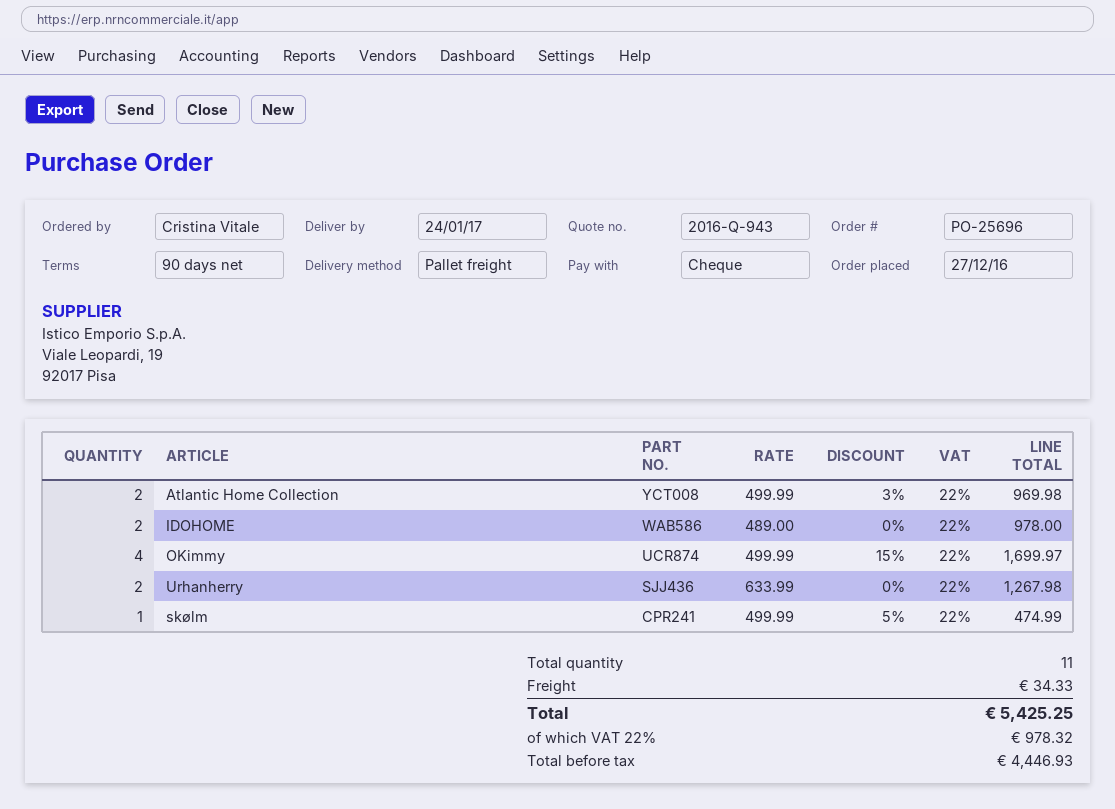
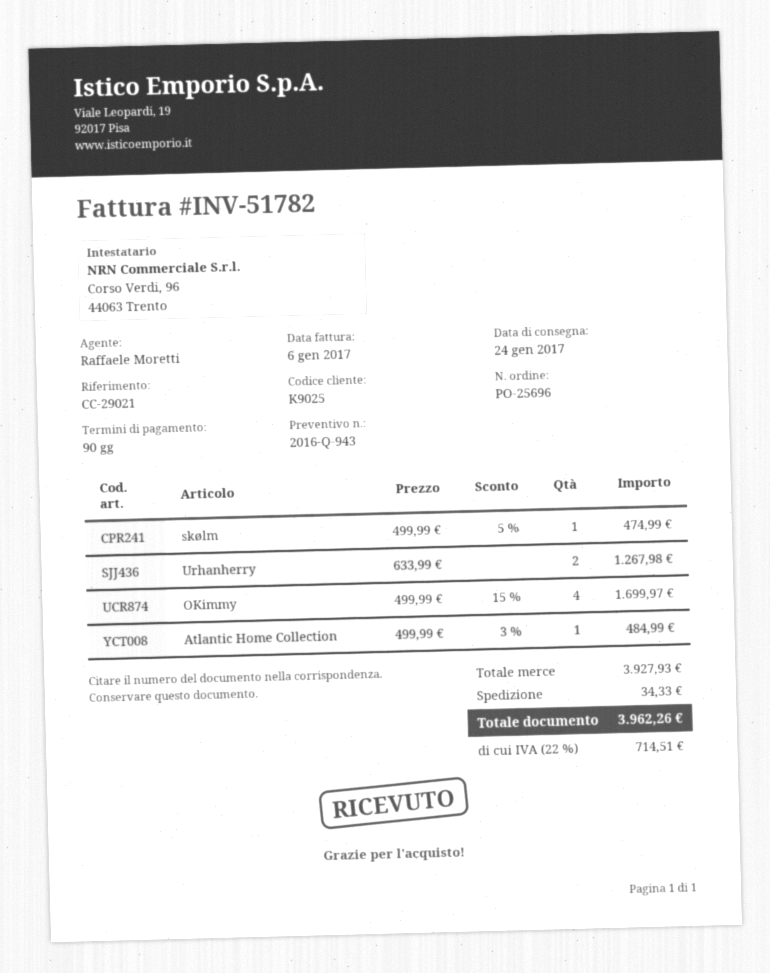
Atlantic Home Collection: 2 x 499.99 - 3% = 969.98 -> 1 x 499.99 - 3% = 484.99
IDOHOME: 2 x 489.00 = 978.00 -> none
tax: 22% = 978.32 -> 22% = 714.51
total: 5425.25 -> 3962.26

